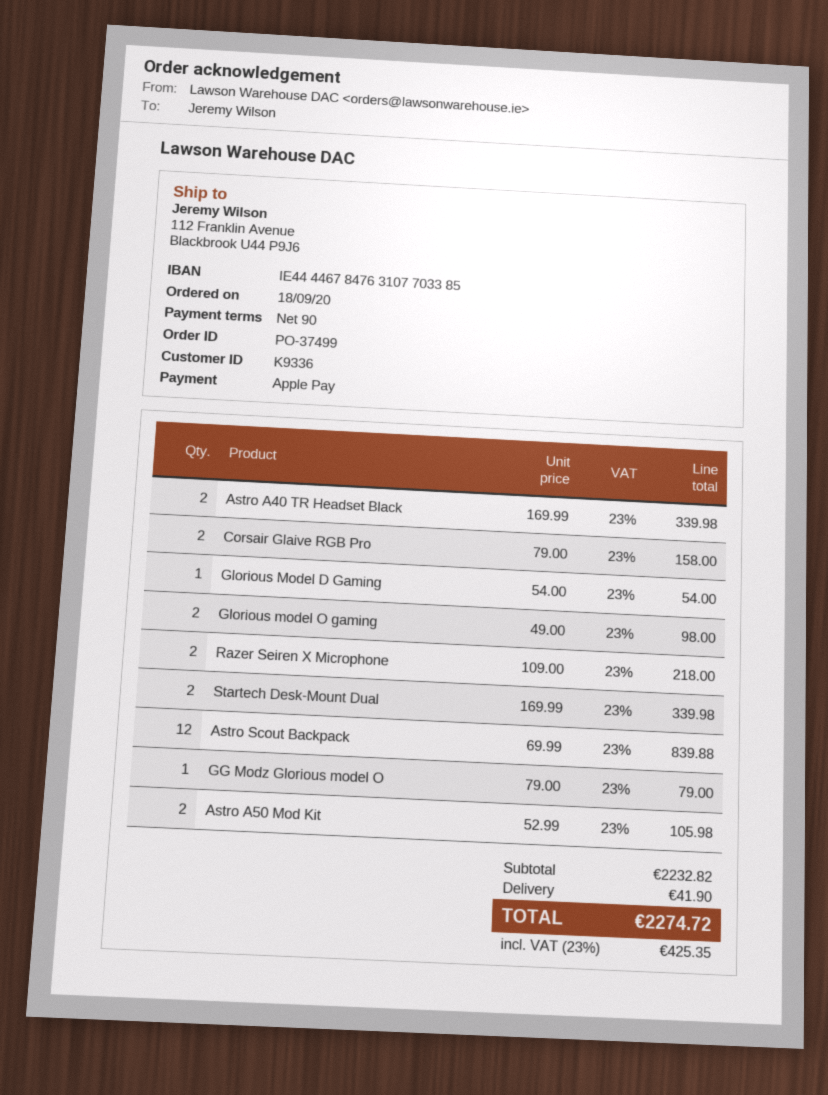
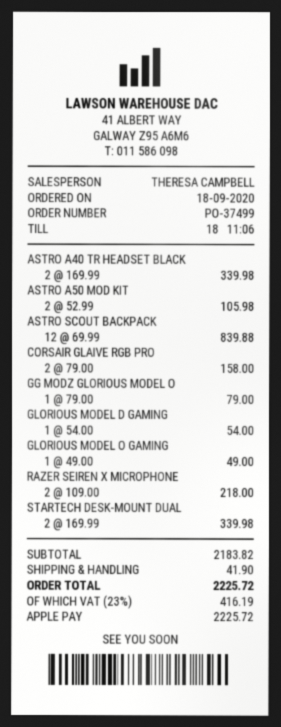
Glorious model O gaming: 2 x 49.00 = 98.00 -> 1 x 49.00 = 49.00
subtotal: 2232.82 -> 2183.82
tax: 23% = 425.35 -> 23% = 416.19
total: 2274.72 -> 2225.72

